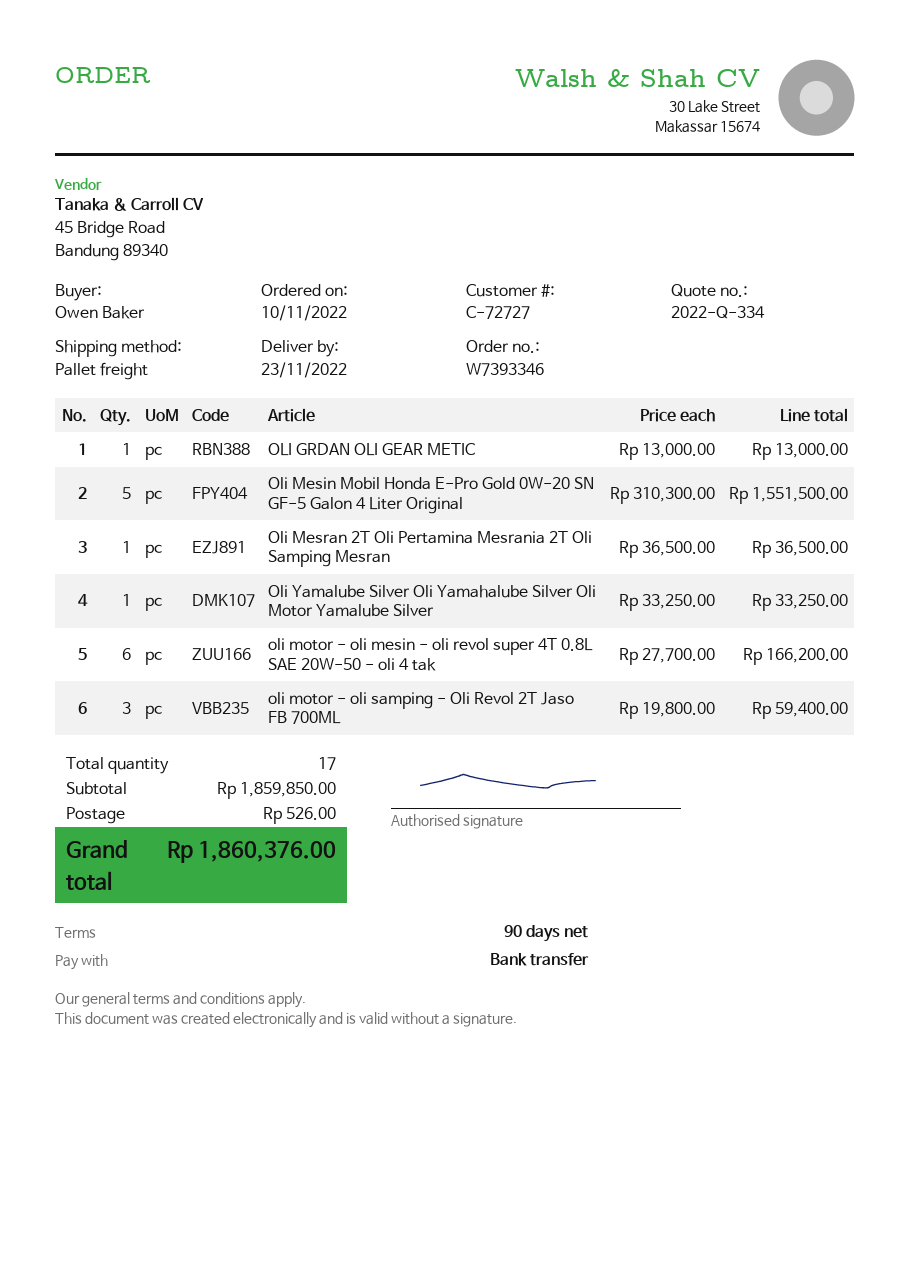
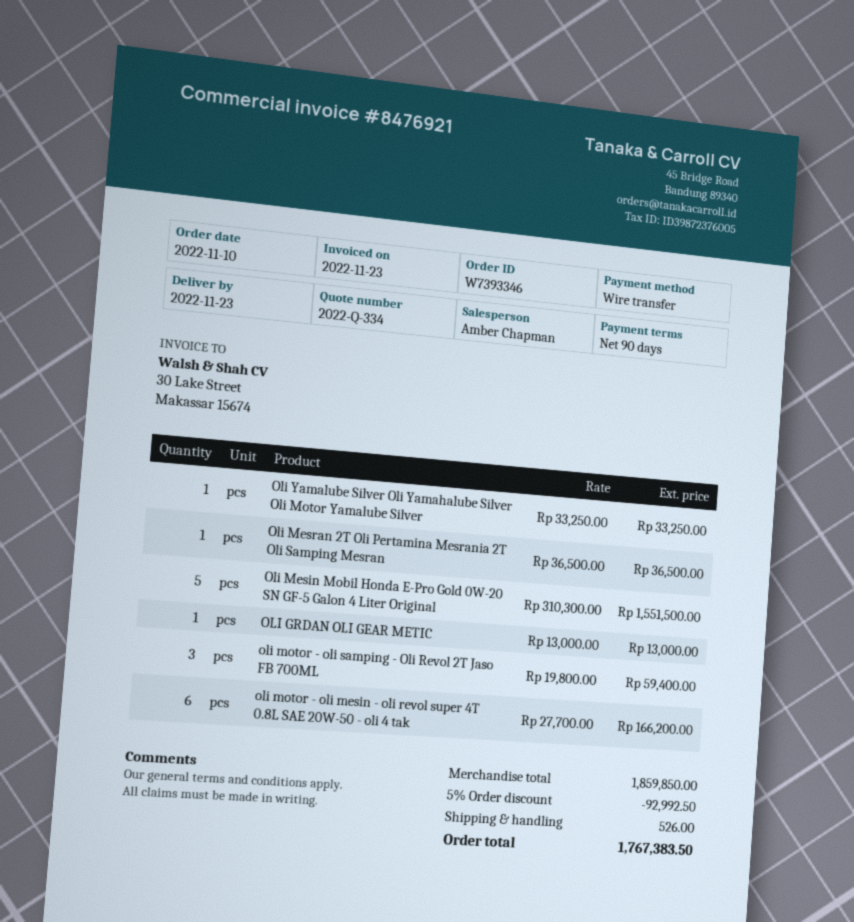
discount: none -> 5% = 92992.50
total: 1860376.00 -> 1767383.50

